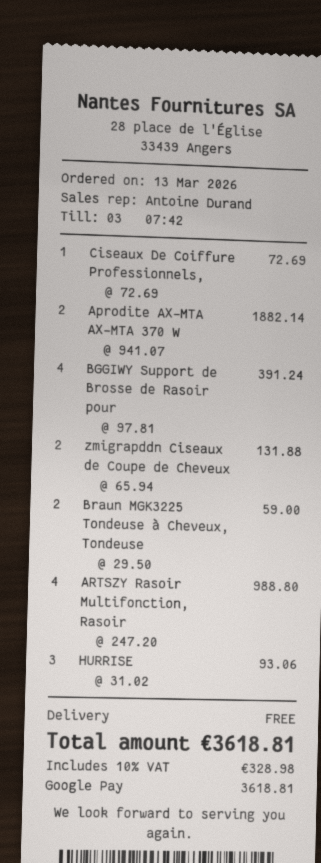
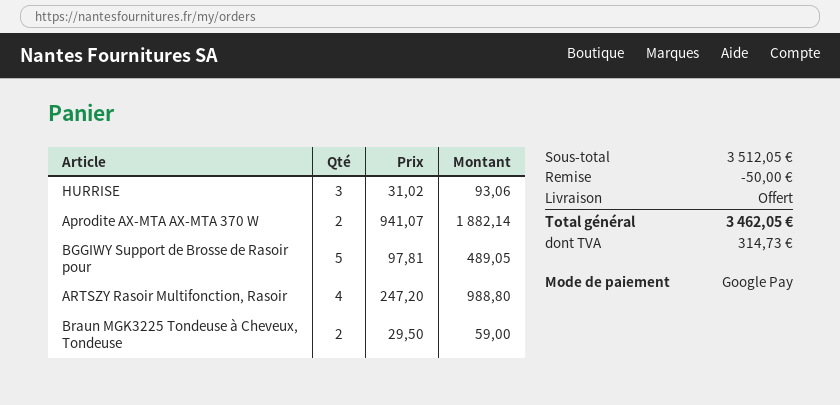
Ciseaux De Coiffure Professionnels,: 1 x 72.69 = 72.69 -> none
BGGIWY Support de Brosse de Rasoir pour: 4 x 97.81 = 391.24 -> 5 x 97.81 = 489.05
zmigrapddn Ciseaux de Coupe de Cheveux: 2 x 65.94 = 131.88 -> none
discount: none -> 50.00
tax: 328.98 -> 314.73
total: 3618.81 -> 3462.05

